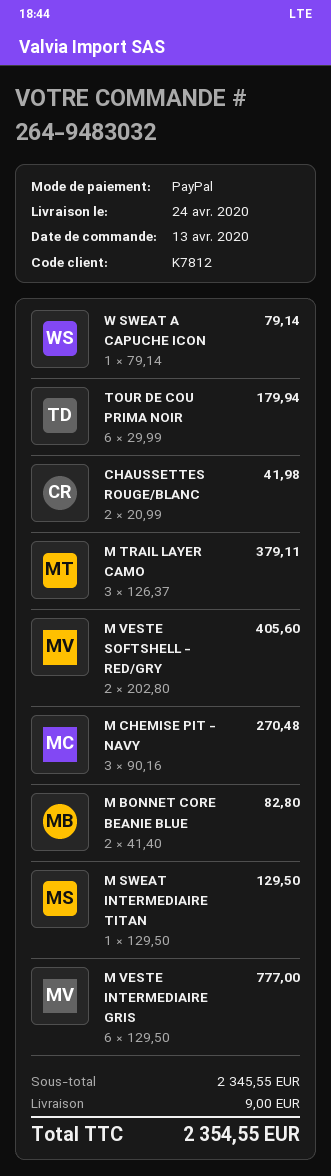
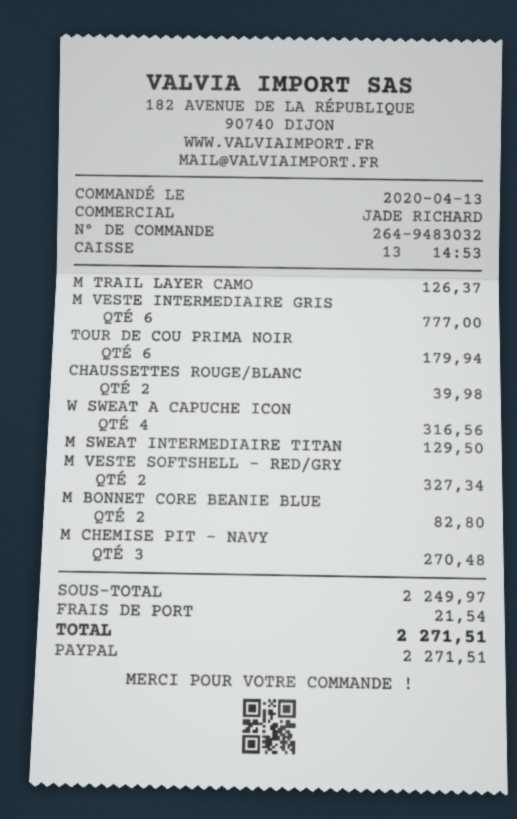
W SWEAT A CAPUCHE ICON: 1 for 79.14 -> 4 for 316.56
CHAUSSETTES ROUGE/BLANC: 2 for 41.98 -> 2 for 39.98
M TRAIL LAYER CAMO: 3 for 379.11 -> 1 for 126.37
M VESTE SOFTSHELL - RED/GRY: 2 for 405.60 -> 2 for 327.34
subtotal: 2345.55 -> 2249.97
shipping: 9.00 -> 21.54
total: 2354.55 -> 2271.51

